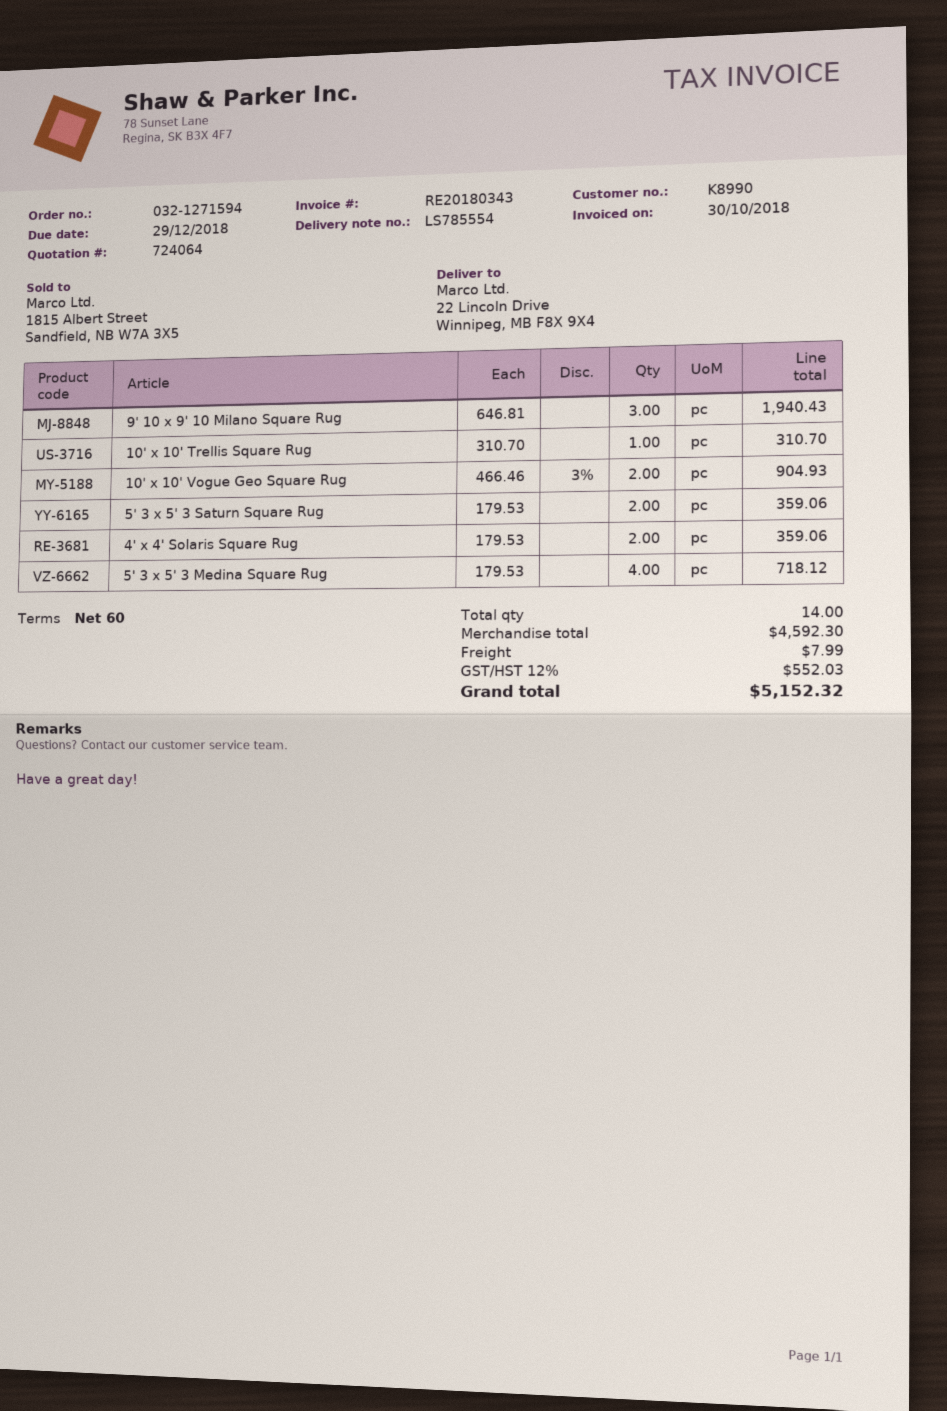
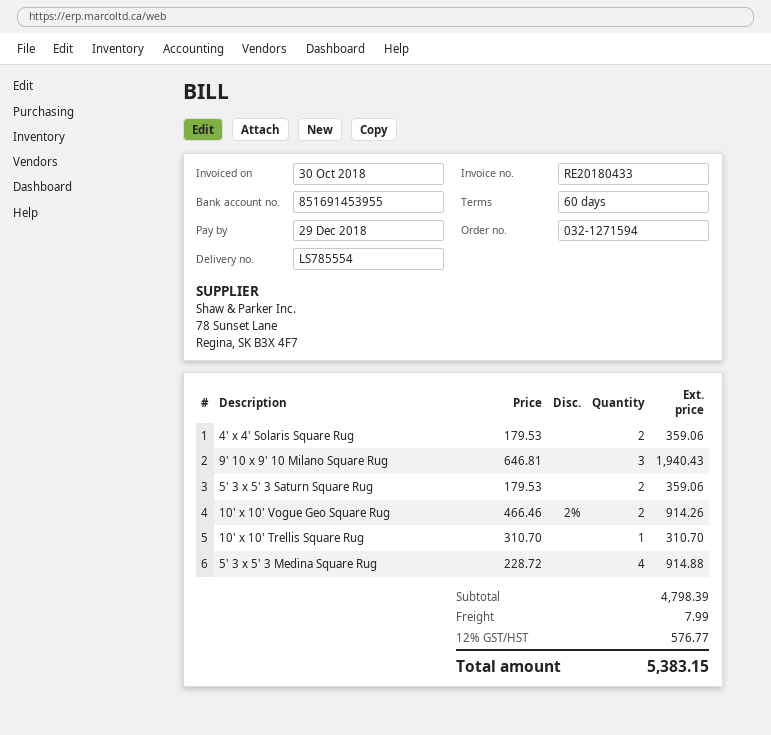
invoice number: RE20180343 -> RE20180433
10' x 10' Vogue Geo Square Rug: 2 x 466.46 - 3% = 904.93 -> 2 x 466.46 - 2% = 914.26
5' 3 x 5' 3 Medina Square Rug: 4 x 179.53 = 718.12 -> 4 x 228.72 = 914.88
subtotal: 4592.30 -> 4798.39
tax: 12% = 552.03 -> 12% = 576.77
total: 5152.32 -> 5383.15

